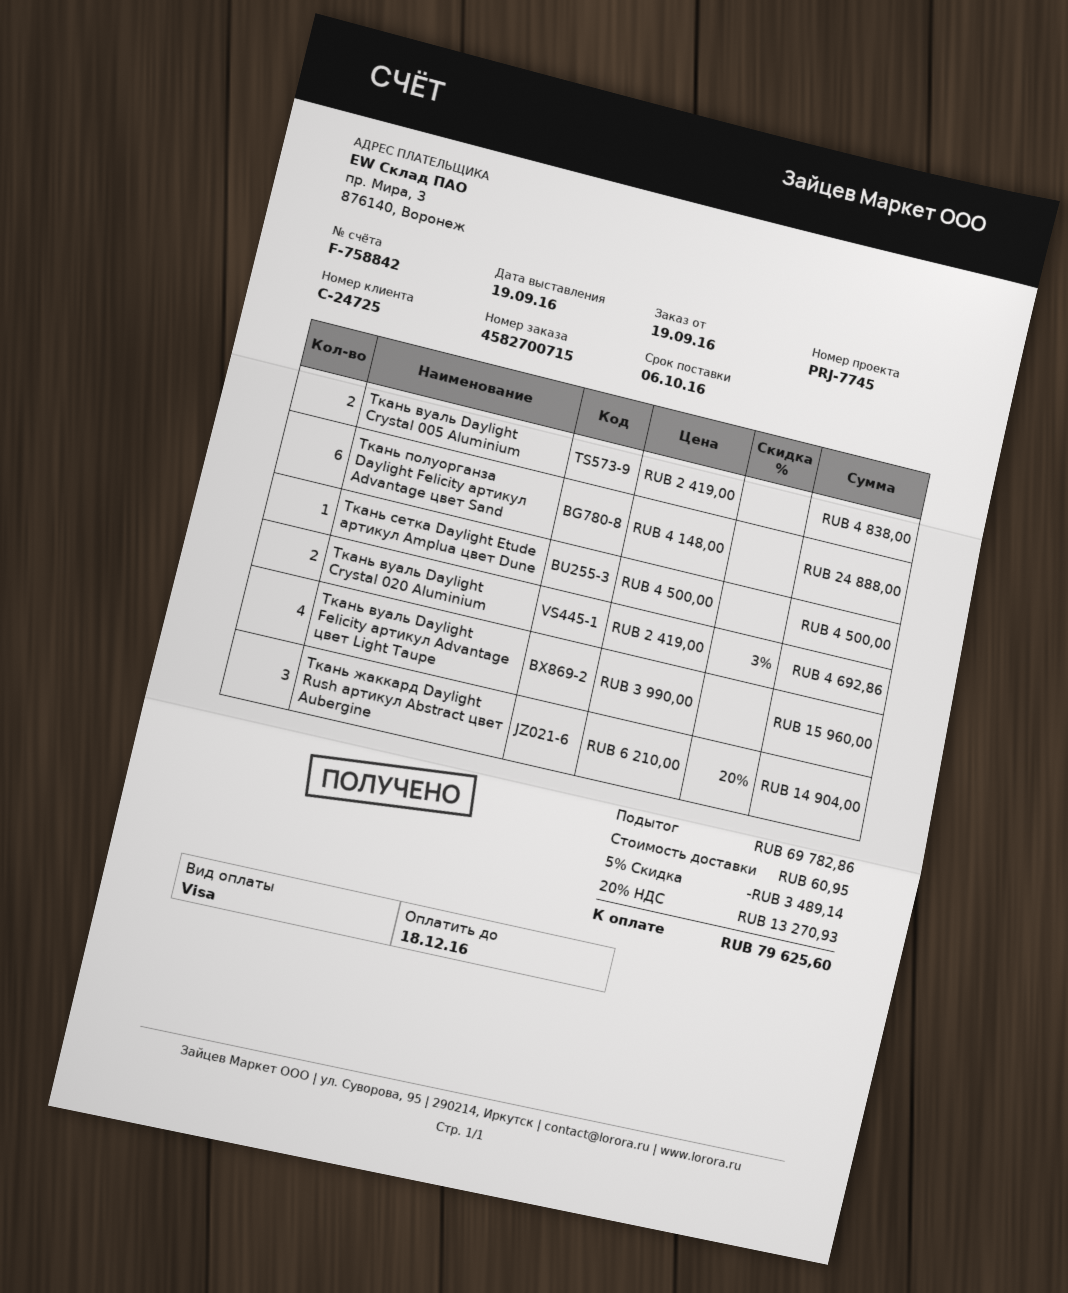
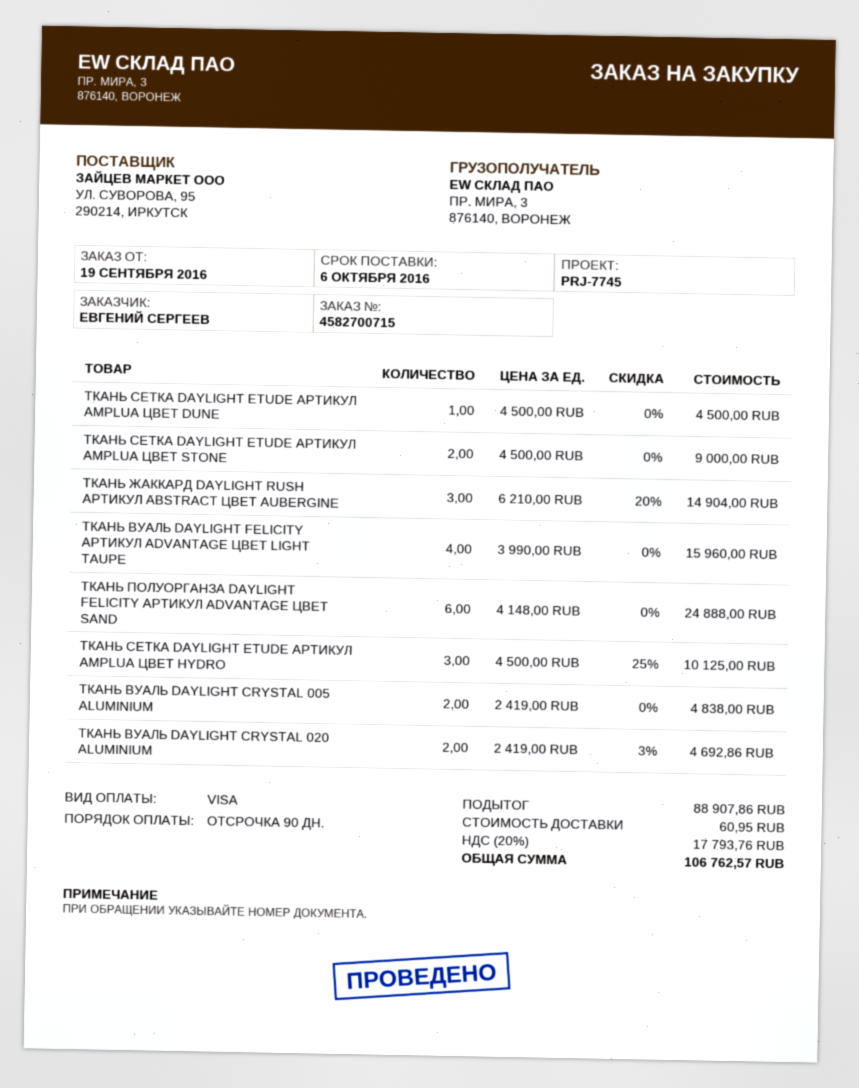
ТКАНЬ СЕТКА DAYLIGHT ETUDE АРТИКУЛ AMPLUA ЦВЕТ STONE: none -> 2 x 4500.00 = 9000.00
ТКАНЬ СЕТКА DAYLIGHT ETUDE АРТИКУЛ AMPLUA ЦВЕТ HYDRO: none -> 3 x 4500.00 - 25% = 10125.00
subtotal: 69782.86 -> 88907.86
discount: 5% = 3489.14 -> none
tax: 20% = 13270.93 -> 20% = 17793.76
total: 79625.60 -> 106762.57

